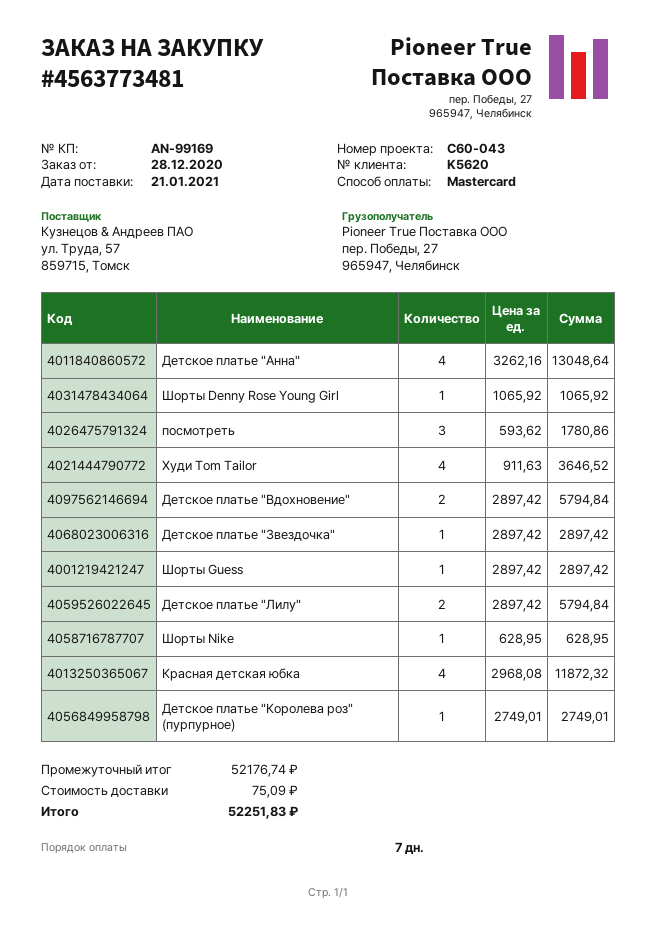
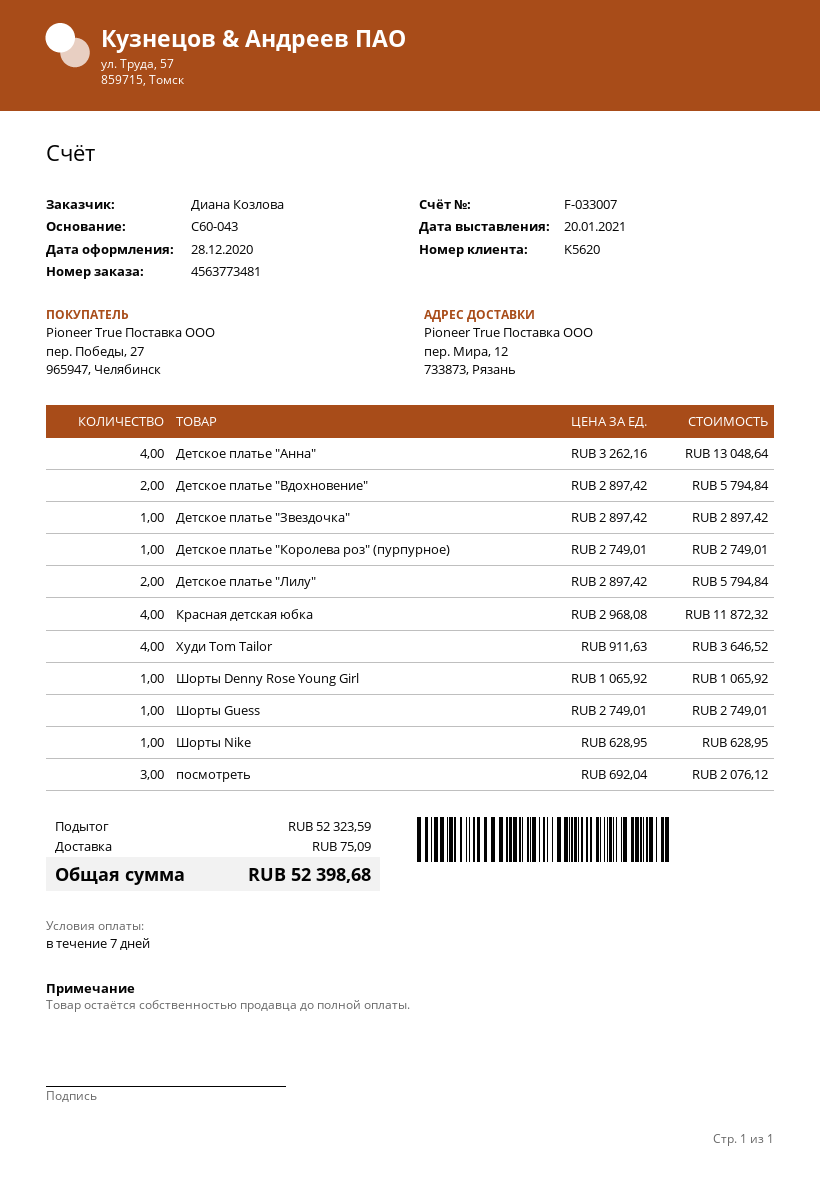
ship to: пер. Победы, 27, 965947, Челябинск -> пер. Мира, 12, 733873, Рязань
посмотреть: 3 x 593.62 = 1780.86 -> 3 x 692.04 = 2076.12
Шорты Guess: 1 x 2897.42 = 2897.42 -> 1 x 2749.01 = 2749.01
subtotal: 52176.74 -> 52323.59
total: 52251.83 -> 52398.68

